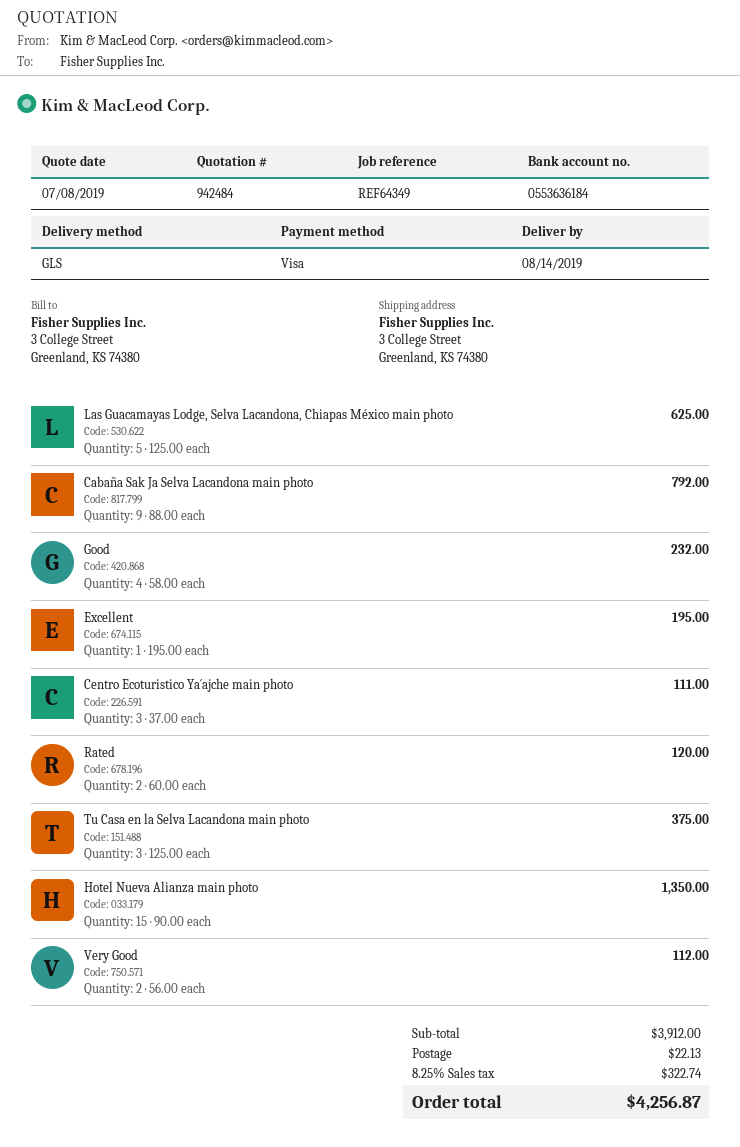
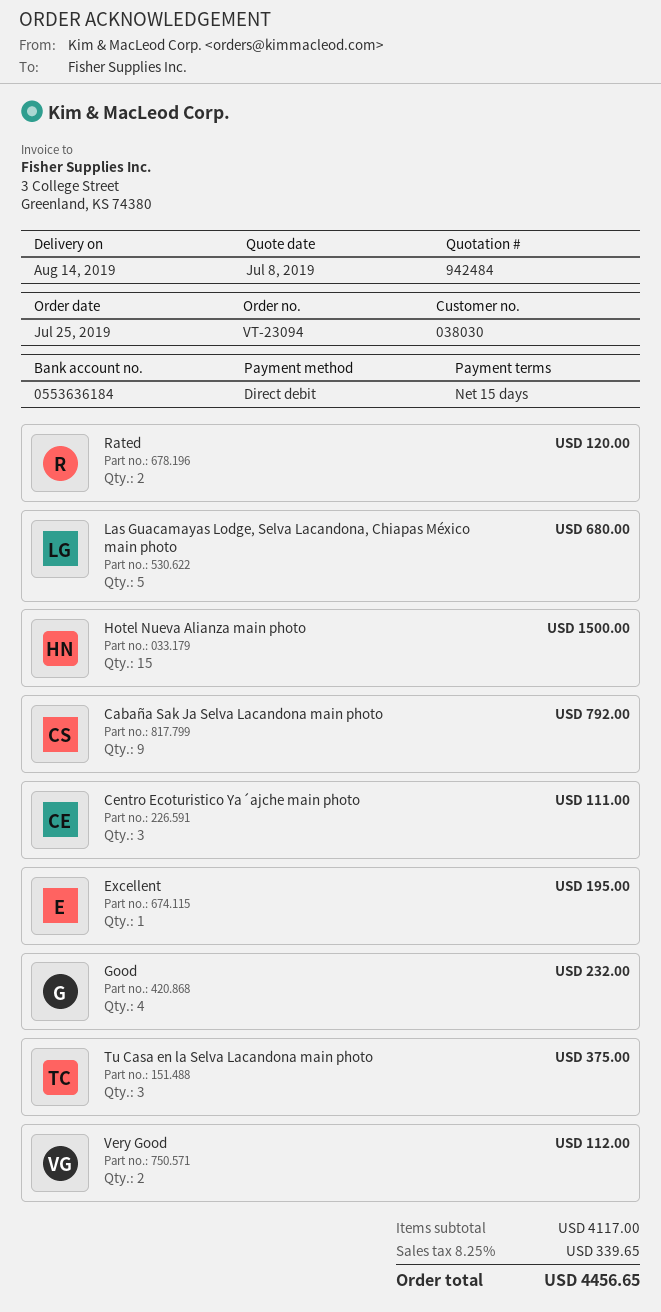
payment method: Visa -> direct debit
Las Guacamayas Lodge, Selva Lacandona, Chiapas México main photo: 5 for 625.00 -> 5 for 680.00
Hotel Nueva Alianza main photo: 15 for 1350.00 -> 15 for 1500.00
subtotal: 3912.00 -> 4117.00
shipping: 22.13 -> none
tax: 8.25% = 322.74 -> 8.25% = 339.65
total: 4256.87 -> 4456.65

